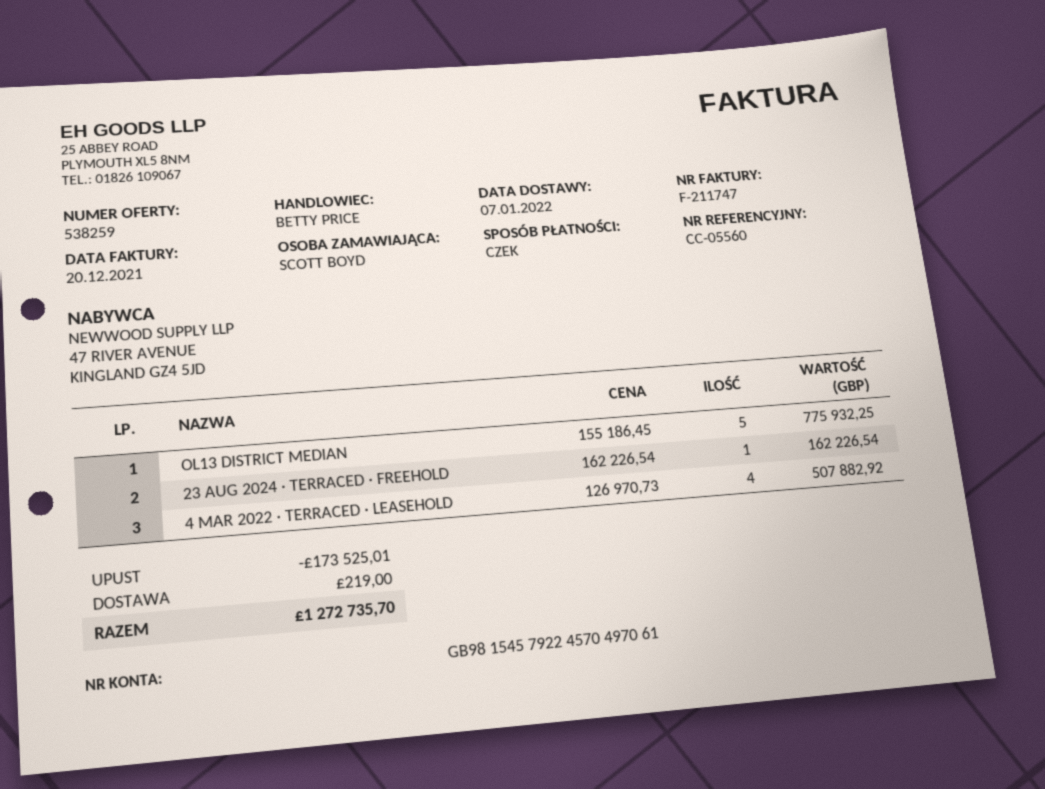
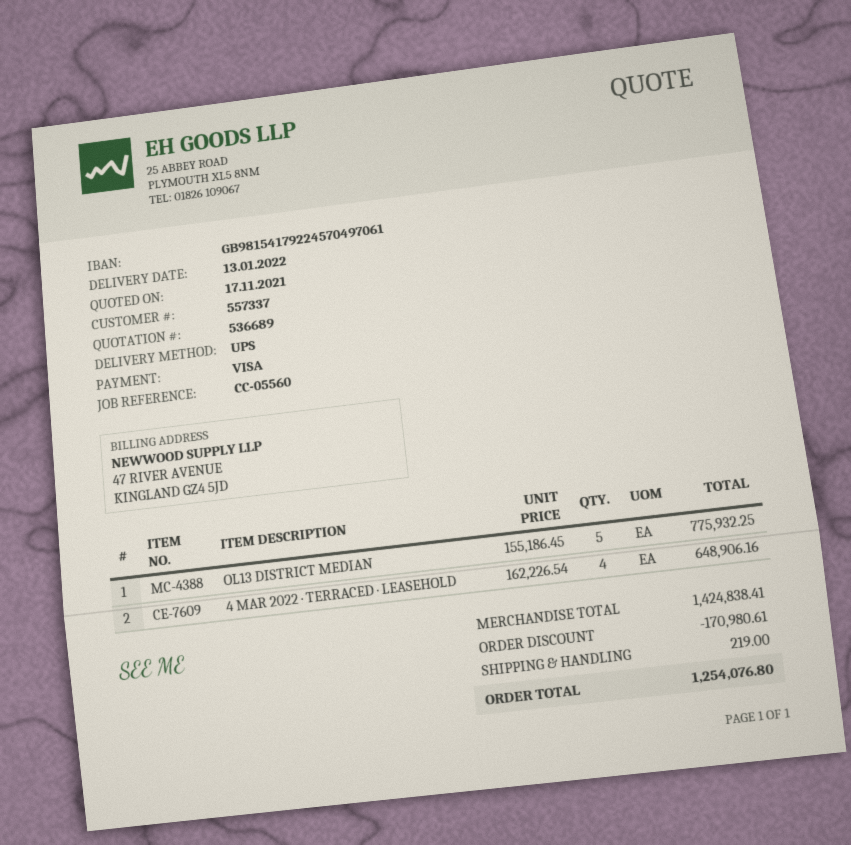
quote number: 538259 -> 536689
delivery date: 2022-01-07 -> 2022-01-13
payment method: cheque -> Visa
bank account: GB98154579224570497061 -> GB98154179224570497061
23 AUG 2024 · TERRACED · FREEHOLD: 1 x 162226.54 = 162226.54 -> none
4 MAR 2022 · TERRACED · LEASEHOLD: 4 x 126970.73 = 507882.92 -> 4 x 162226.54 = 648906.16
discount: 173525.01 -> 170980.61
total: 1272735.70 -> 1254076.80

